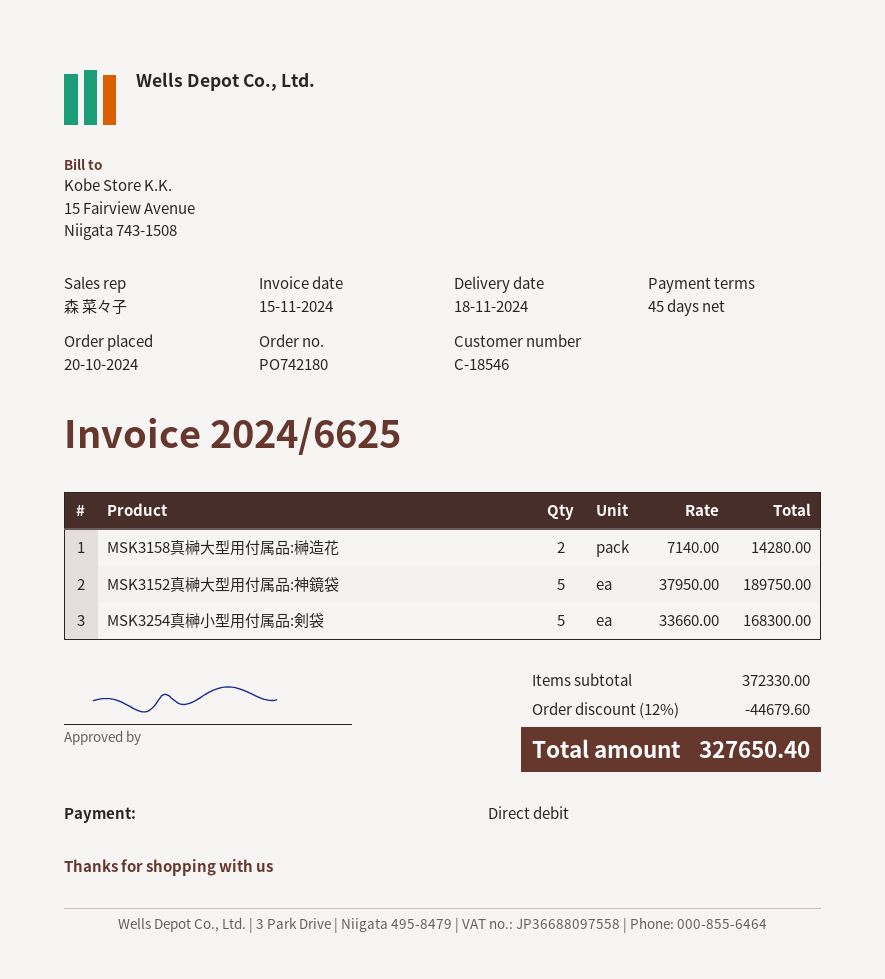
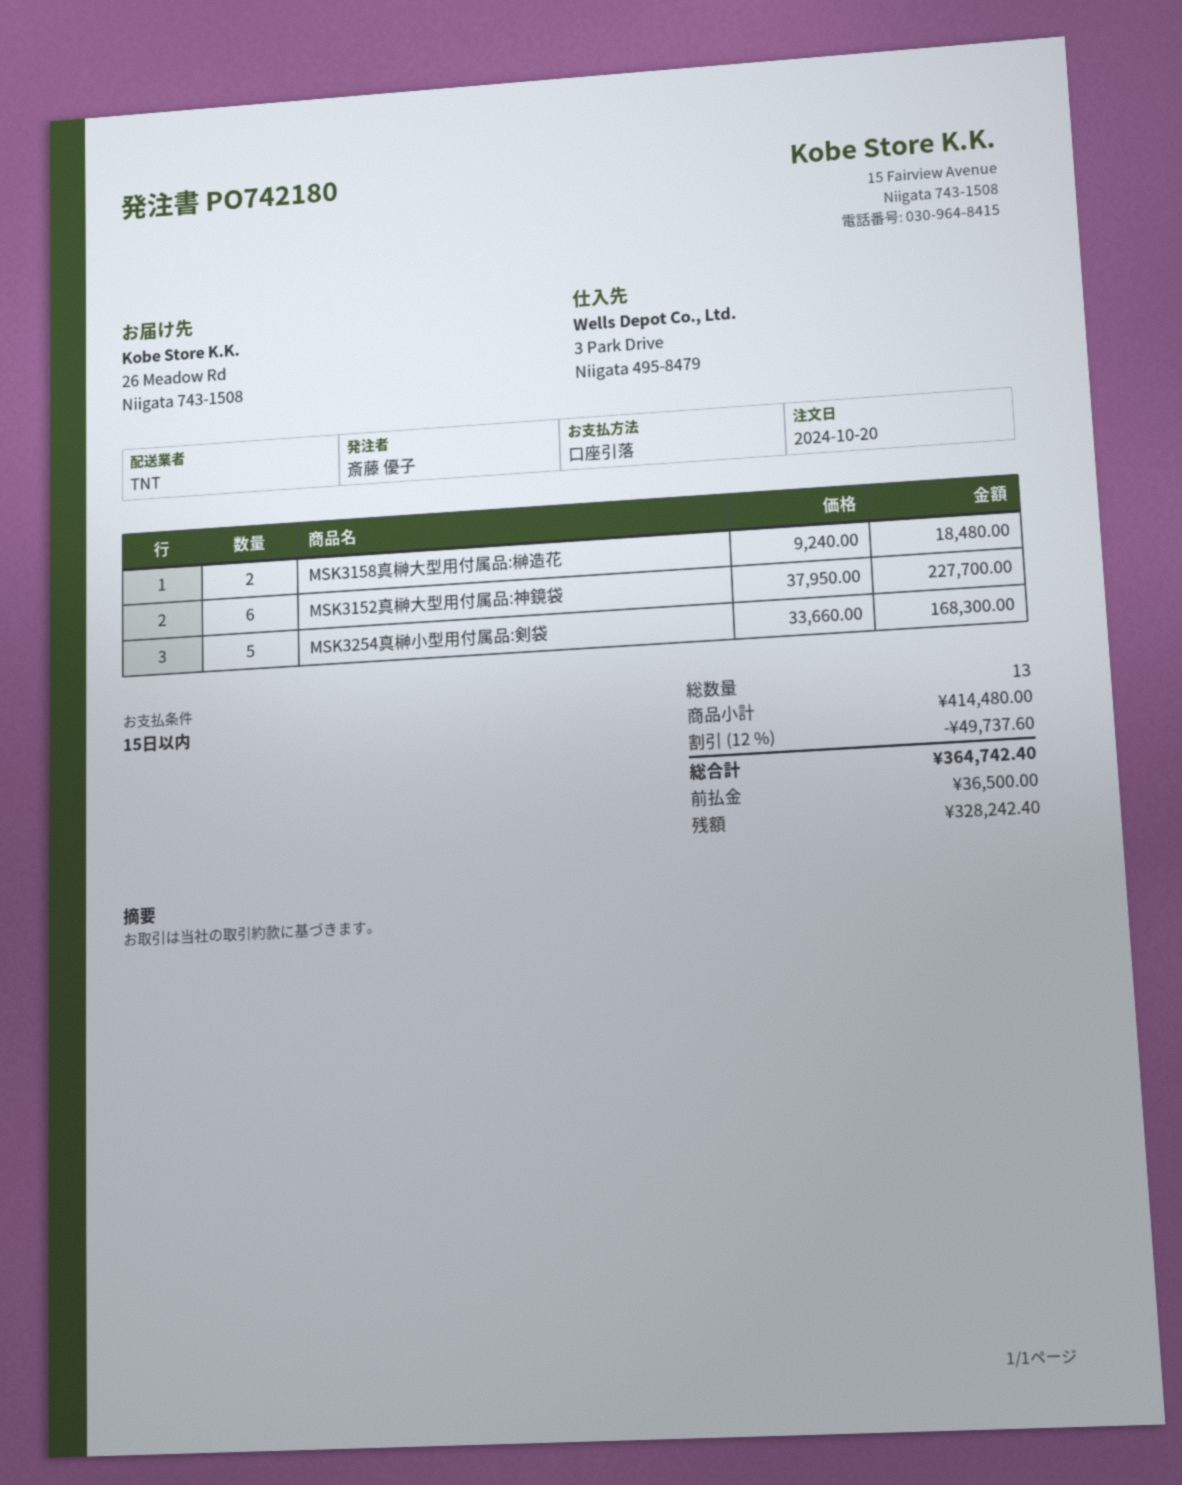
payment terms: 45 days -> 15 days
MSK3158真榊大型用付属品:榊造花: 2 x 7140.00 = 14280.00 -> 2 x 9240.00 = 18480.00
MSK3152真榊大型用付属品:神鏡袋: 5 x 37950.00 = 189750.00 -> 6 x 37950.00 = 227700.00
subtotal: 372330.00 -> 414480.00
discount: 12% = 44679.60 -> 12% = 49737.60
total: 327650.40 -> 364742.40

